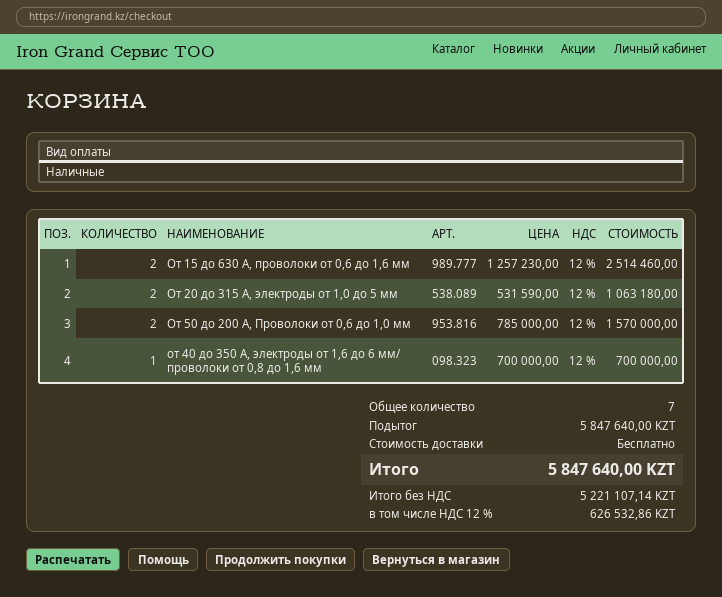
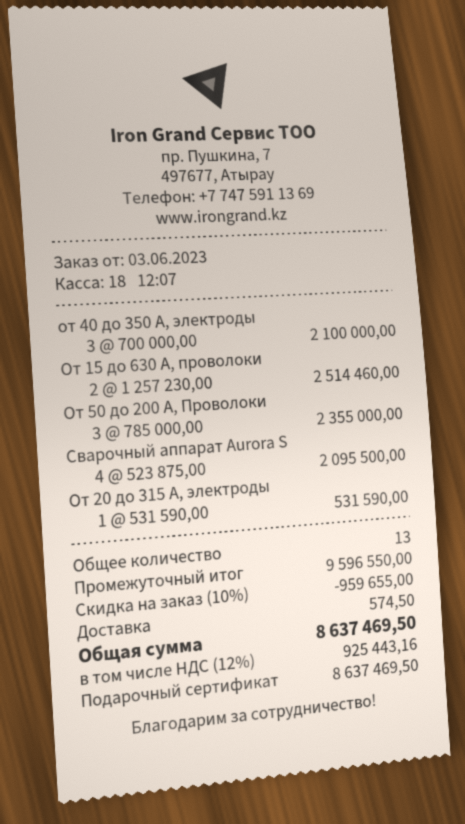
payment method: cash -> gift card
От 20 до 315 А, электроды от 1,0 до 5 мм: 2 x 531590.00 = 1063180.00 -> 1 x 531590.00 = 531590.00
От 50 до 200 А, Проволоки от 0,6 до 1,0 мм: 2 x 785000.00 = 1570000.00 -> 3 x 785000.00 = 2355000.00
от 40 до 350 А, электроды от 1,6 до 6 мм/ проволоки от 0,8 до 1,6 мм: 1 x 700000.00 = 700000.00 -> 3 x 700000.00 = 2100000.00
Сварочный аппарат Aurora S: none -> 4 x 523875.00 = 2095500.00
total quantity: 7 -> 13
subtotal: 5847640.00 -> 9596550.00
discount: none -> 10% = 959655.00
shipping: 0.00 -> 574.50
tax: 12% = 626532.86 -> 12% = 925443.16
total: 5847640.00 -> 8637469.50

